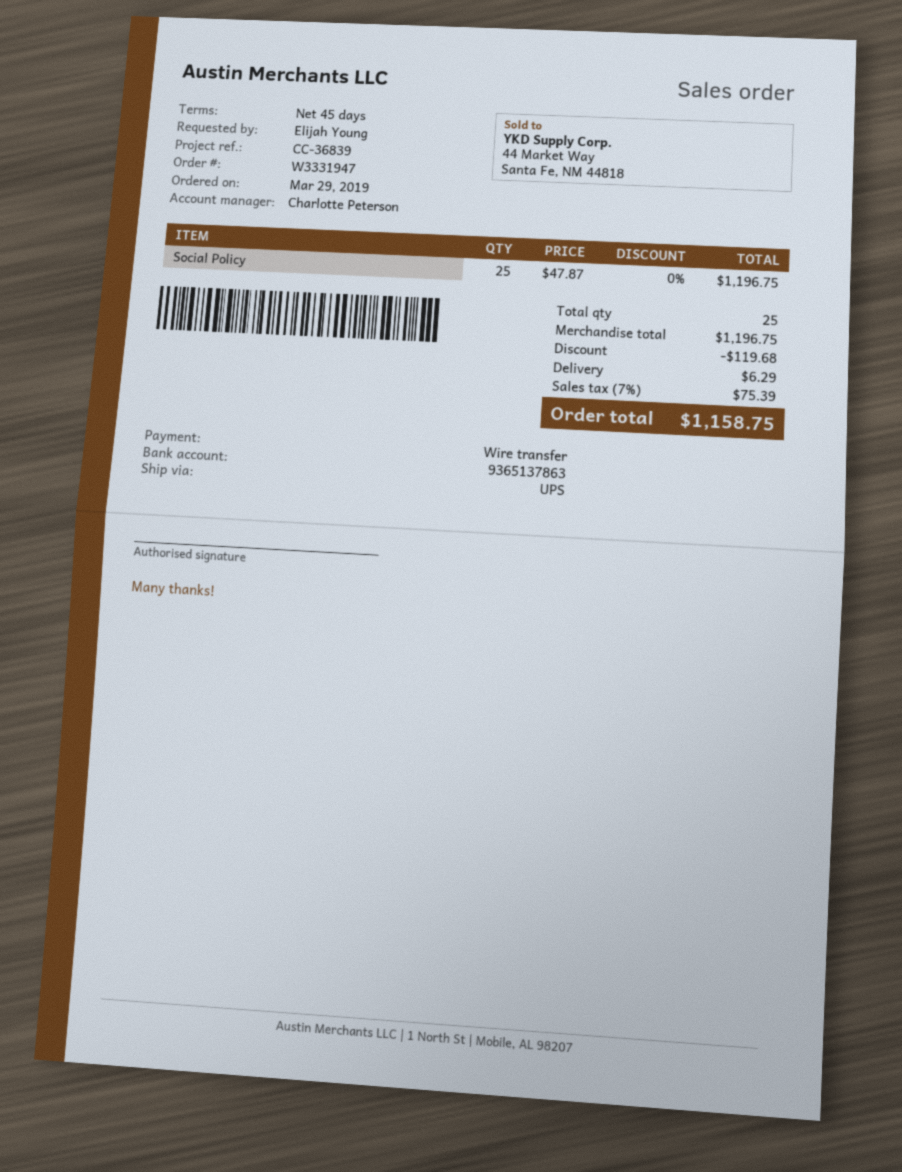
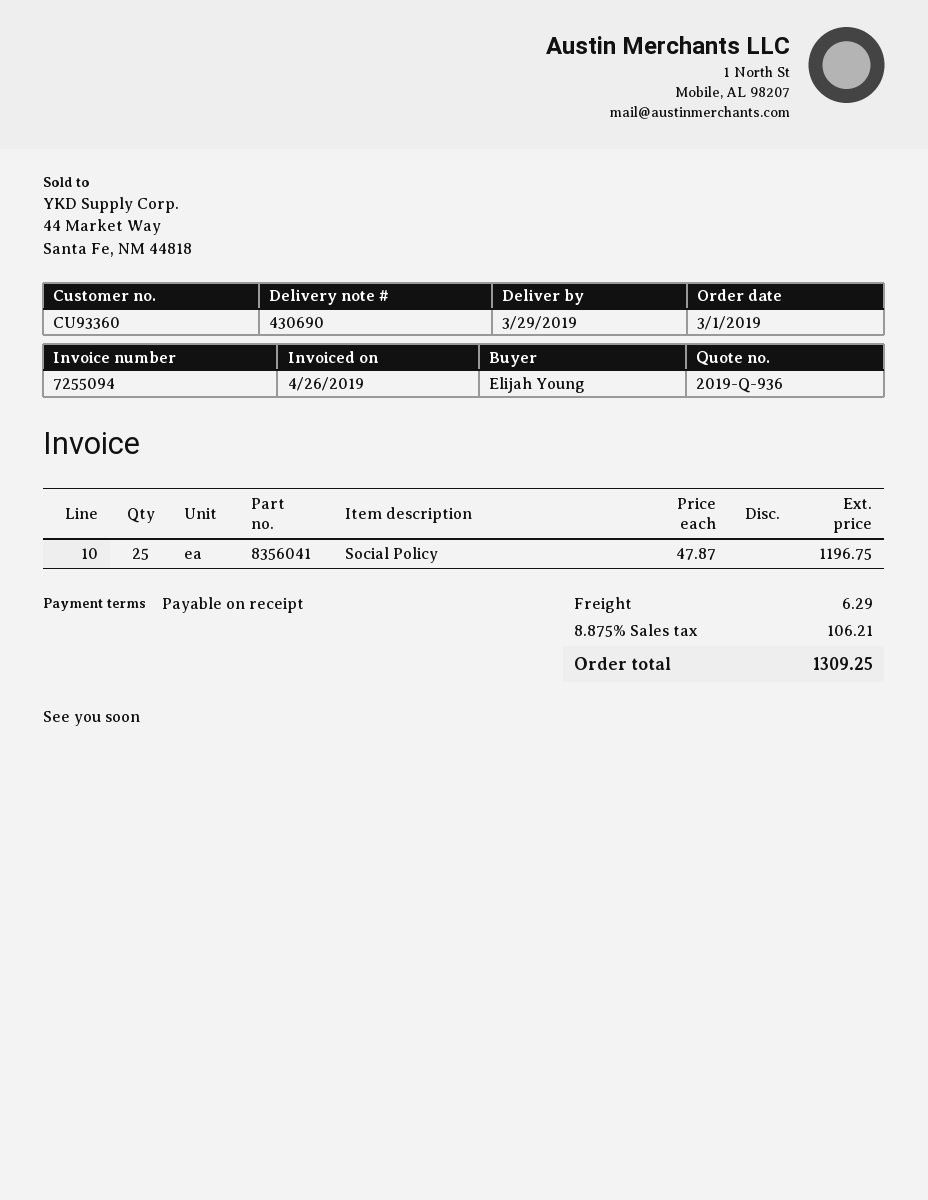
order date: 2019-03-29 -> 2019-03-01
payment terms: 45 days -> on receipt
discount: 119.68 -> none
tax: 7% = 75.39 -> 8.875% = 106.21
total: 1158.75 -> 1309.25

